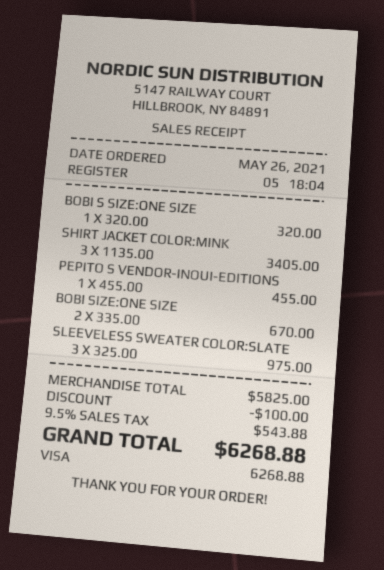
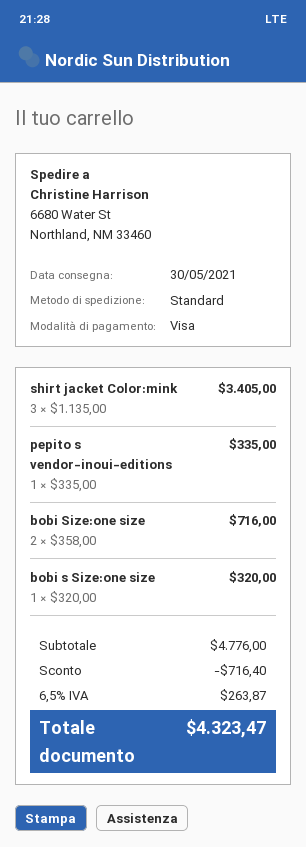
PEPITO S VENDOR-INOUI-EDITIONS: 1 x 455.00 = 455.00 -> 1 x 335.00 = 335.00
BOBI SIZE:ONE SIZE: 2 x 335.00 = 670.00 -> 2 x 358.00 = 716.00
SLEEVELESS SWEATER COLOR:SLATE: 3 x 325.00 = 975.00 -> none
subtotal: 5825.00 -> 4776.00
discount: 100.00 -> 716.40
tax: 9.5% = 543.88 -> 6.5% = 263.87
total: 6268.88 -> 4323.47

